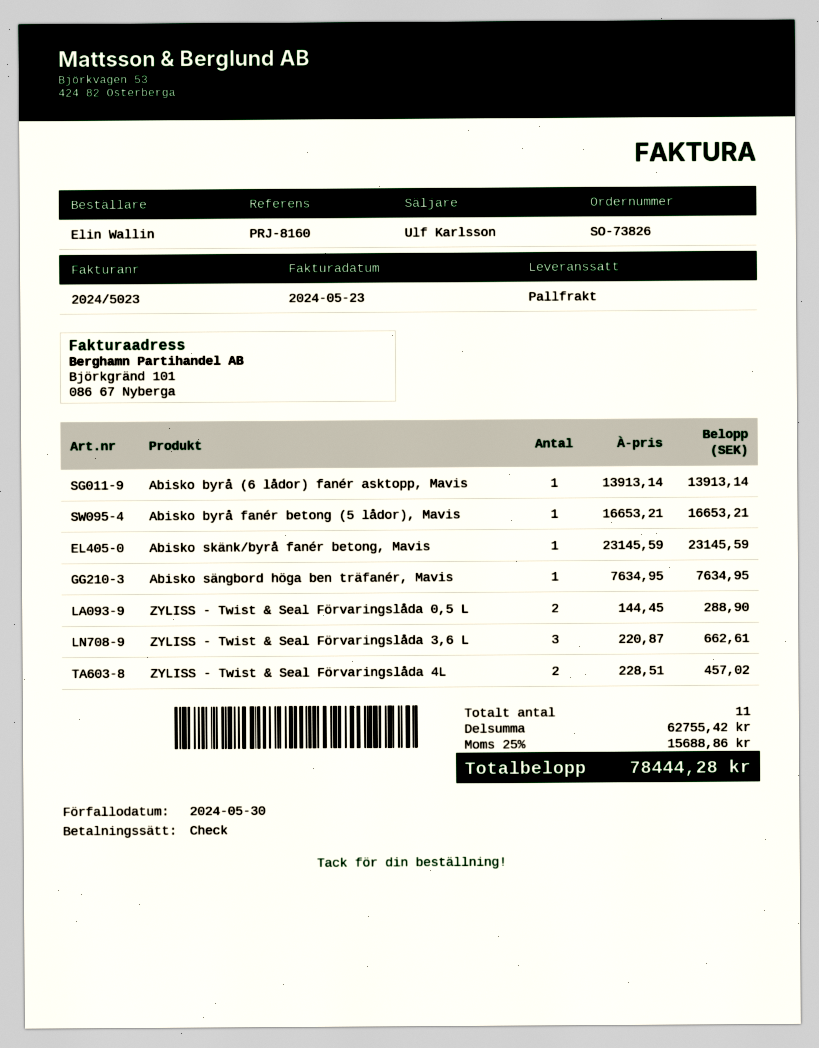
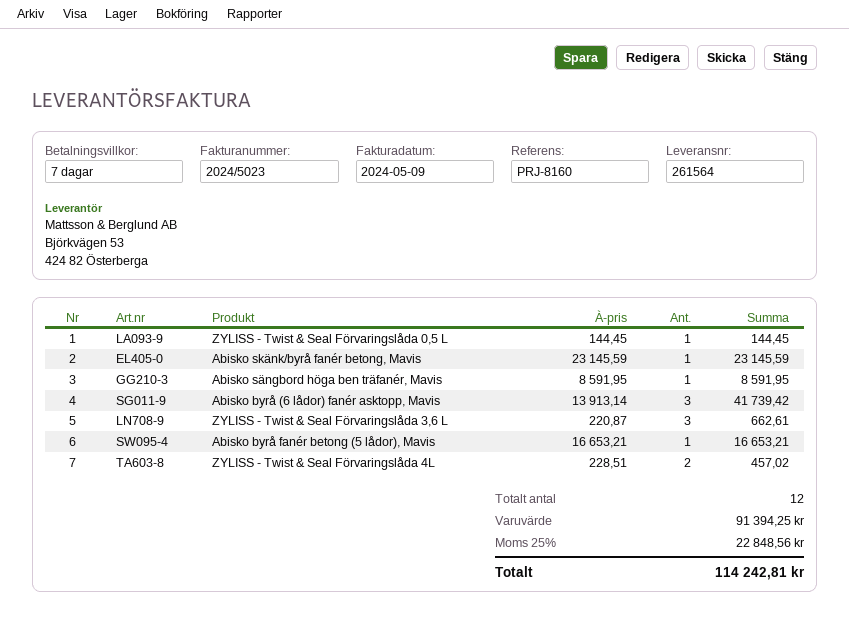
invoice date: 2024-05-23 -> 2024-05-09
Abisko byrå (6 lådor) fanér asktopp, Mavis: 1 x 13913.14 = 13913.14 -> 3 x 13913.14 = 41739.42
Abisko sängbord höga ben träfanér, Mavis: 1 x 7634.95 = 7634.95 -> 1 x 8591.95 = 8591.95
ZYLISS - Twist & Seal Förvaringslåda 0,5 L: 2 x 144.45 = 288.90 -> 1 x 144.45 = 144.45
total quantity: 11 -> 12
subtotal: 62755.42 -> 91394.25
tax: 25% = 15688.86 -> 25% = 22848.56
total: 78444.28 -> 114242.81

